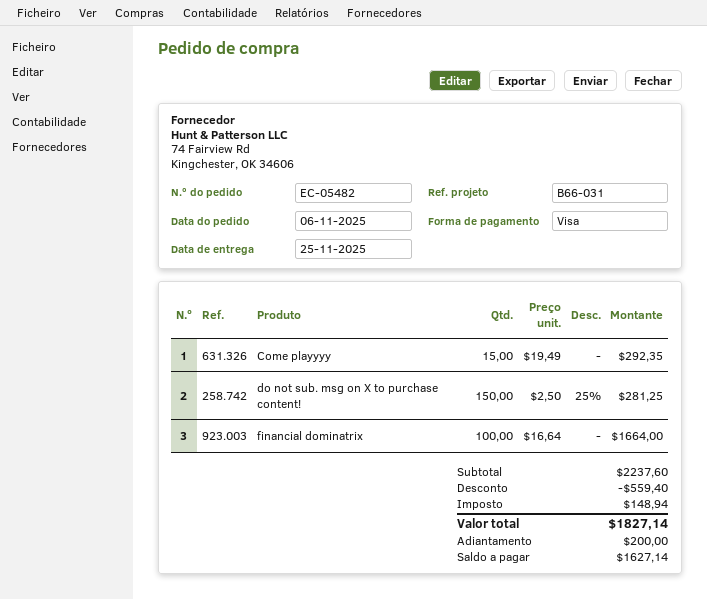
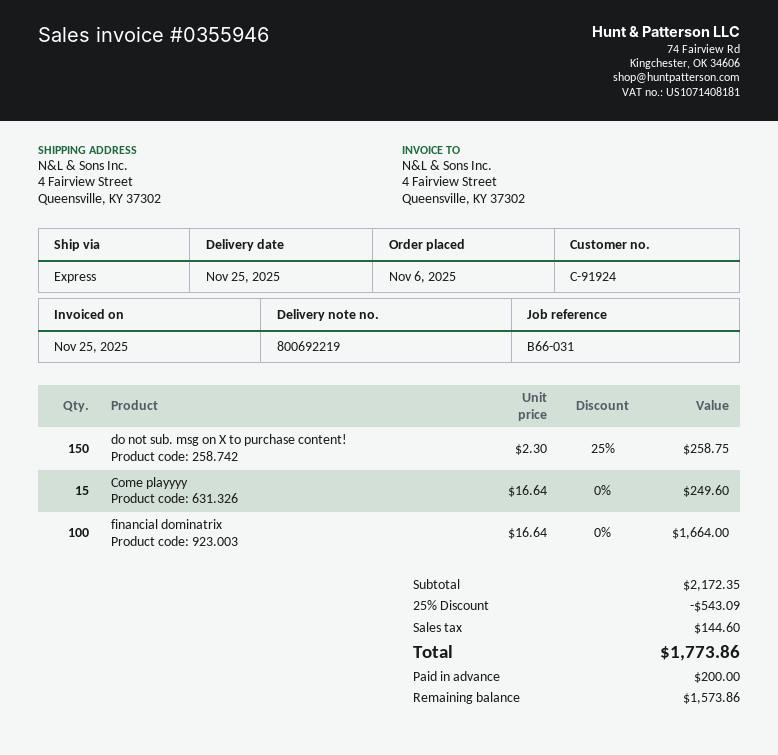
Come playyyy: 15 x 19.49 = 292.35 -> 15 x 16.64 = 249.60
do not sub. msg on X to purchase content!: 150 x 2.50 - 25% = 281.25 -> 150 x 2.30 - 25% = 258.75
subtotal: 2237.60 -> 2172.35
discount: 559.40 -> 543.09
tax: 148.94 -> 144.60
total: 1827.14 -> 1773.86
balance: 1627.14 -> 1573.86

